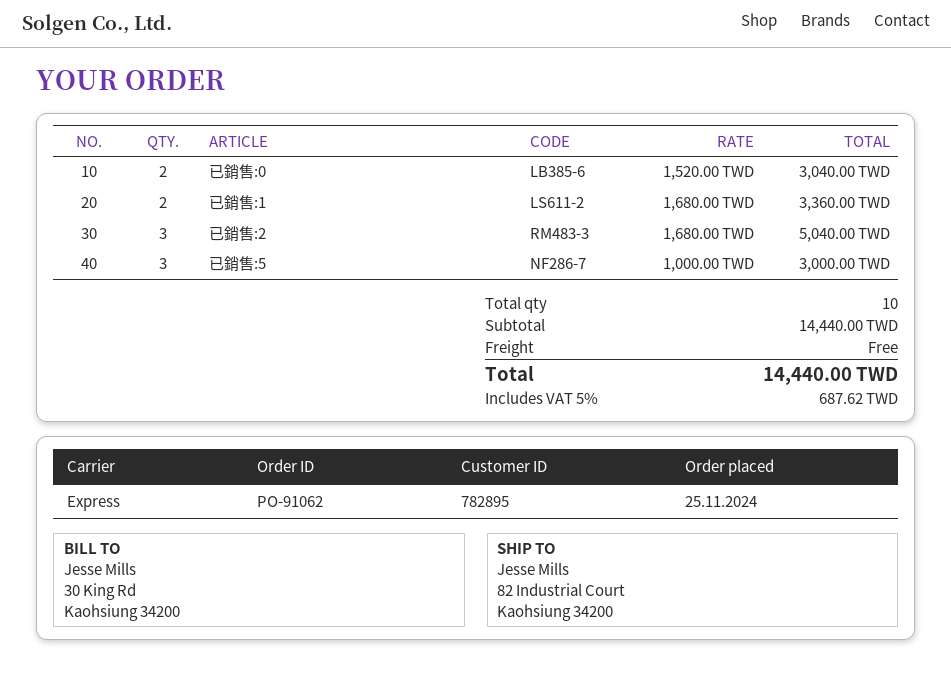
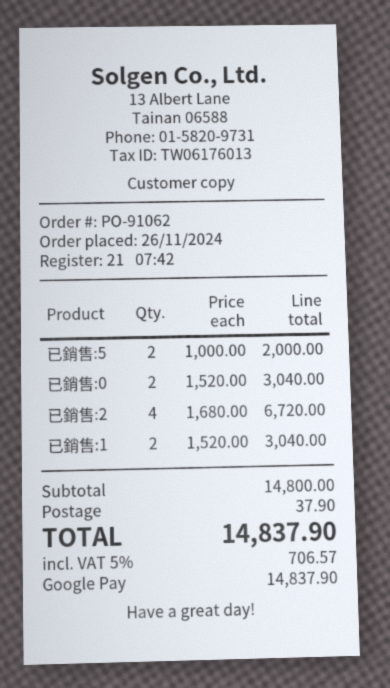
order date: 2024-11-25 -> 2024-11-26
已銷售:1: 2 x 1680.00 = 3360.00 -> 2 x 1520.00 = 3040.00
已銷售:2: 3 x 1680.00 = 5040.00 -> 4 x 1680.00 = 6720.00
已銷售:5: 3 x 1000.00 = 3000.00 -> 2 x 1000.00 = 2000.00
subtotal: 14440.00 -> 14800.00
shipping: 0.00 -> 37.90
tax: 5% = 687.62 -> 5% = 706.57
total: 14440.00 -> 14837.90

